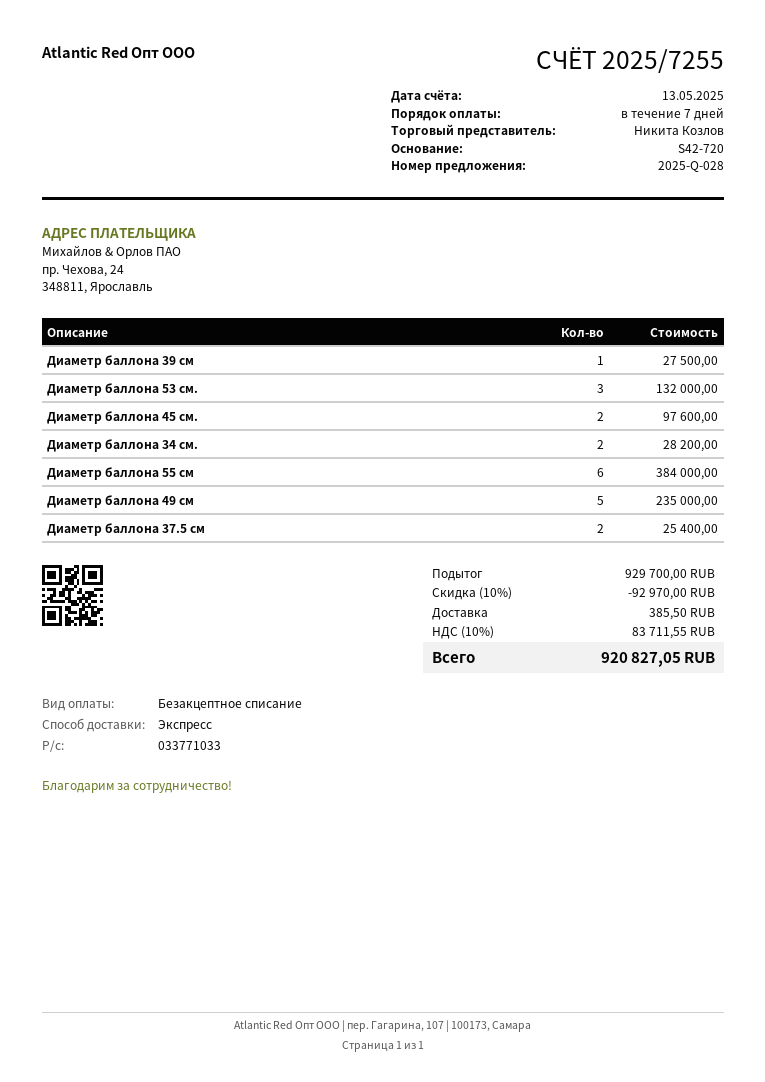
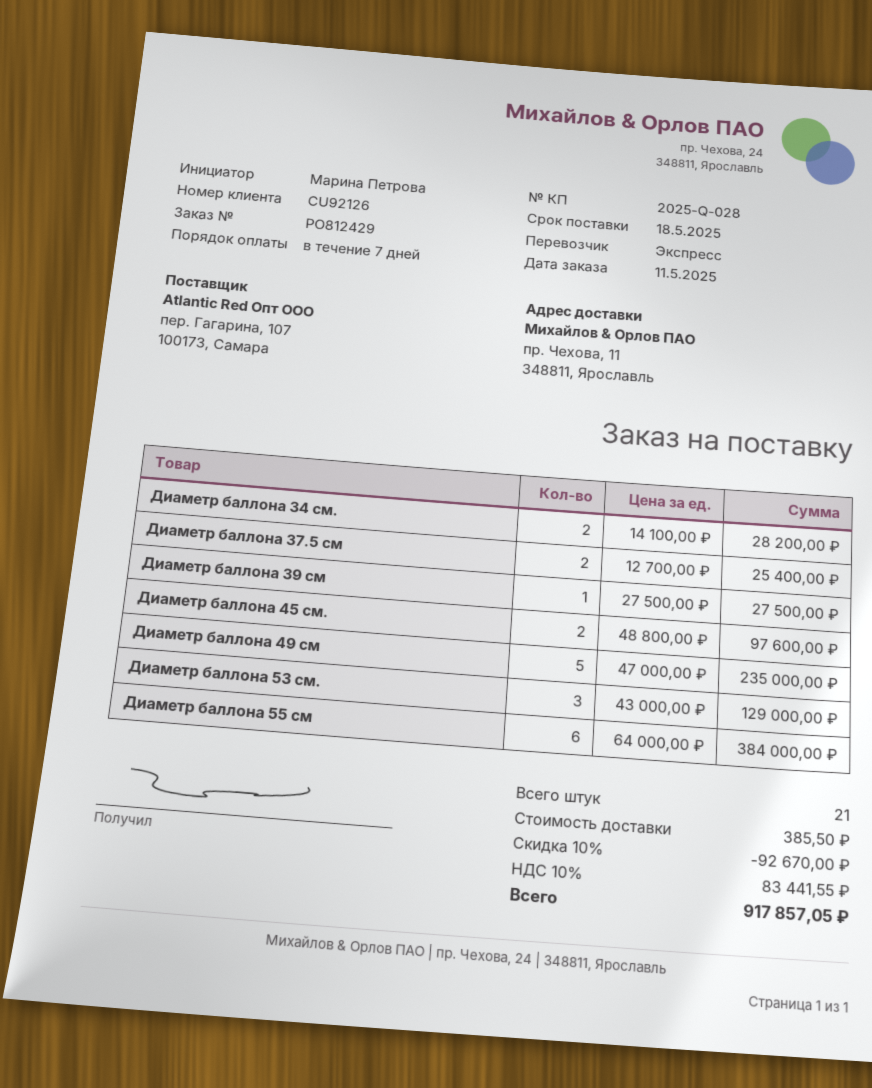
Диаметр баллона 53 см.: 3 for 132000.00 -> 3 for 129000.00
discount: 10% = 92970.00 -> 10% = 92670.00
tax: 10% = 83711.55 -> 10% = 83441.55
total: 920827.05 -> 917857.05

